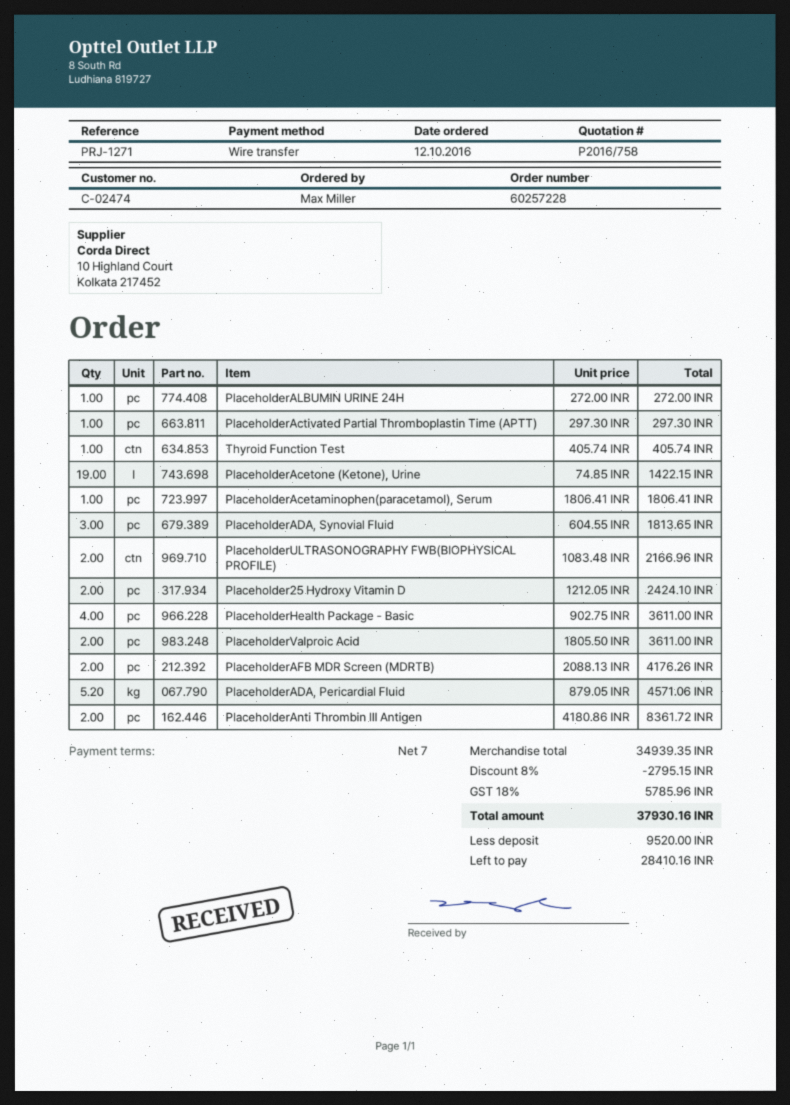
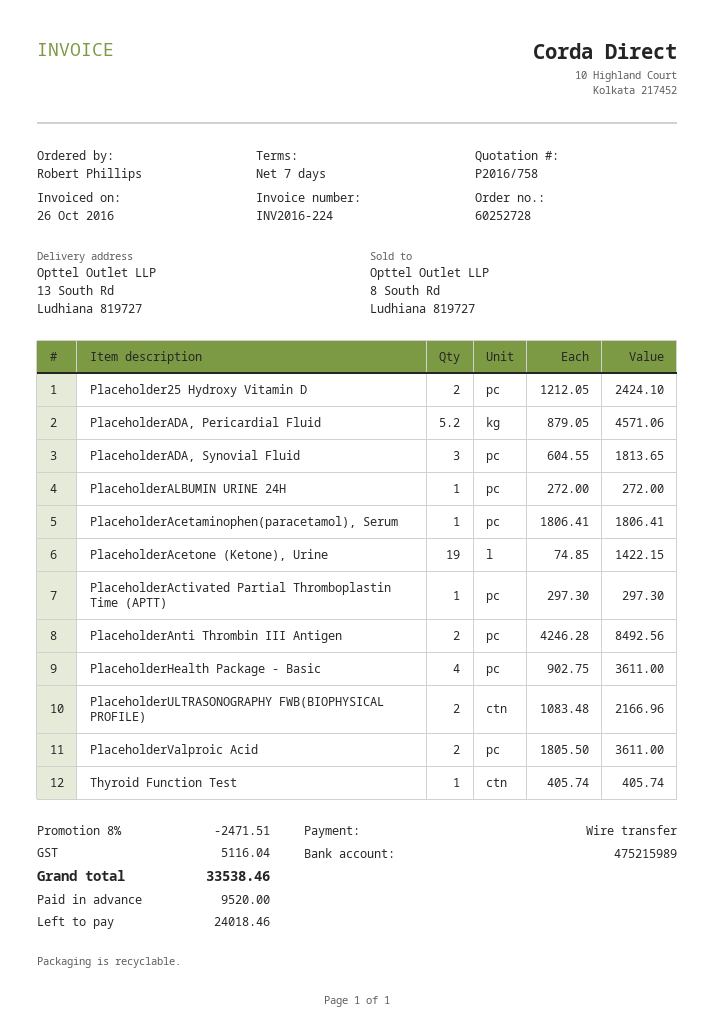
order number: 60257228 -> 60252728
ordered by: Max Miller -> Robert Phillips
PlaceholderAFB MDR Screen (MDRTB): 2 x 2088.13 = 4176.26 -> none
PlaceholderAnti Thrombin III Antigen: 2 x 4180.86 = 8361.72 -> 2 x 4246.28 = 8492.56
discount: 8% = 2795.15 -> 8% = 2471.51
tax: 5785.96 -> 5116.04
total: 37930.16 -> 33538.46
balance: 28410.16 -> 24018.46

